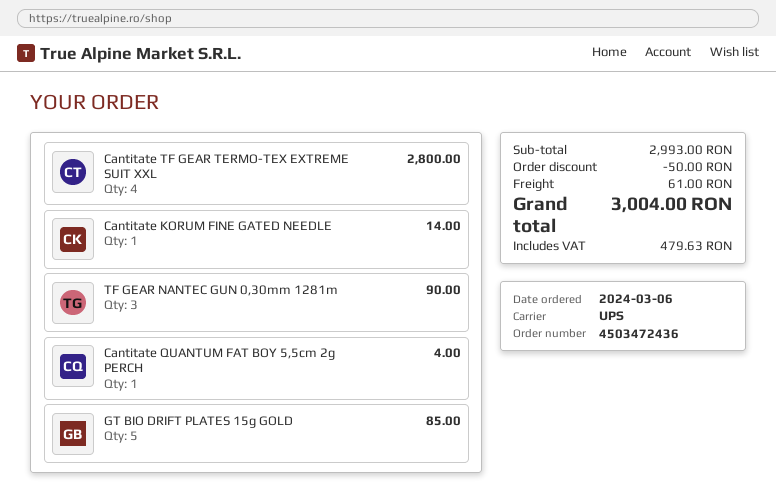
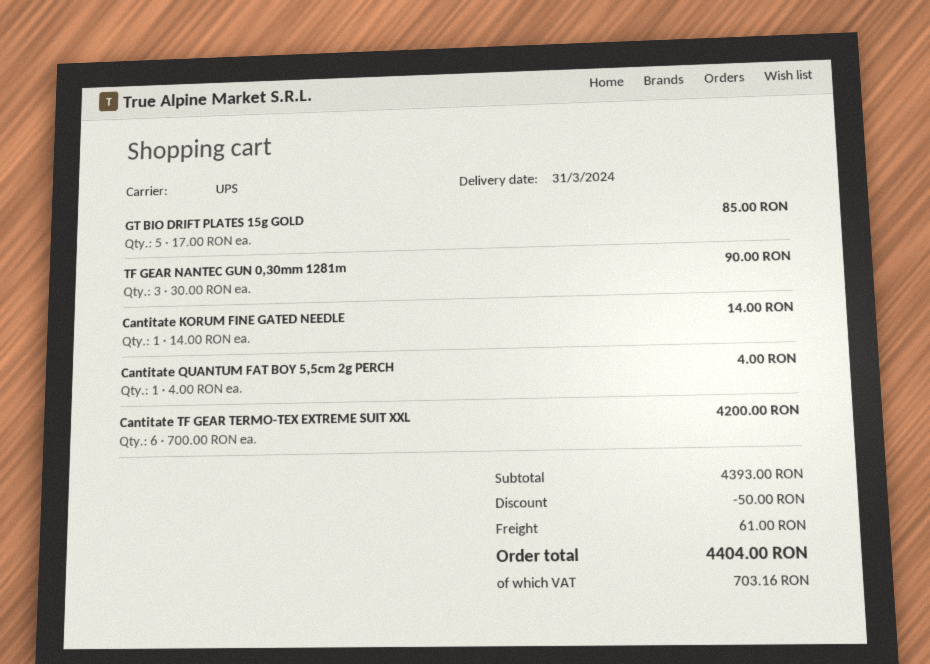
Cantitate TF GEAR TERMO-TEX EXTREME SUIT XXL: 4 for 2800.00 -> 6 for 4200.00
subtotal: 2993.00 -> 4393.00
tax: 479.63 -> 703.16
total: 3004.00 -> 4404.00

